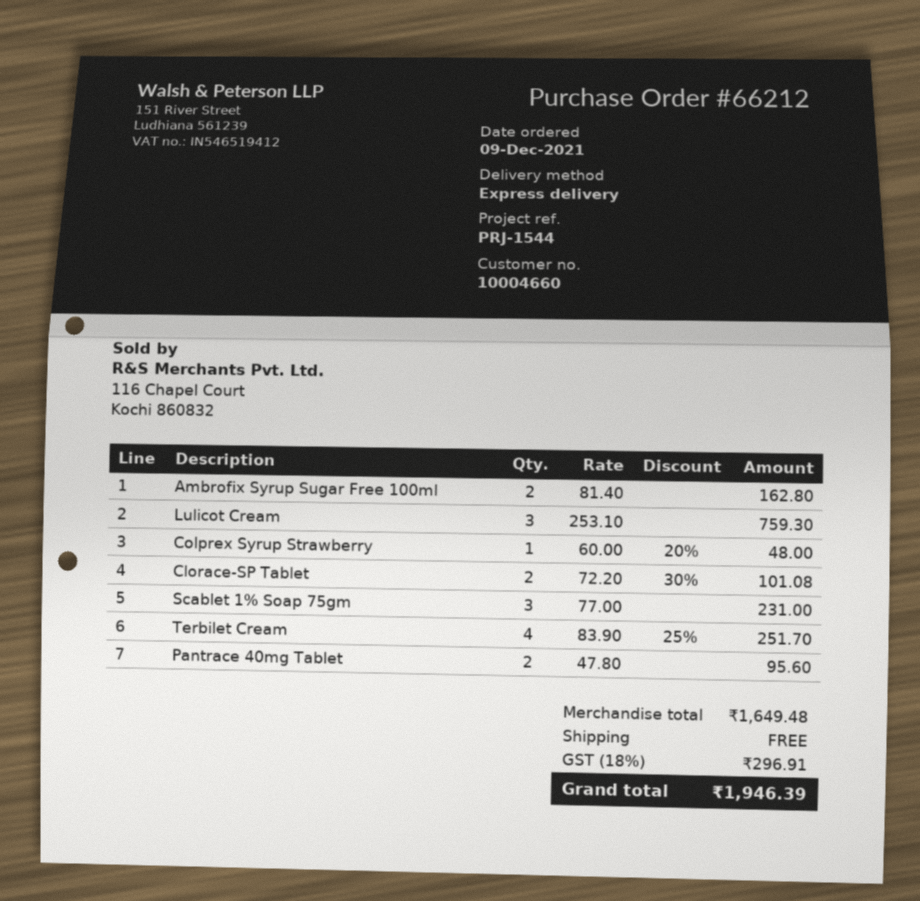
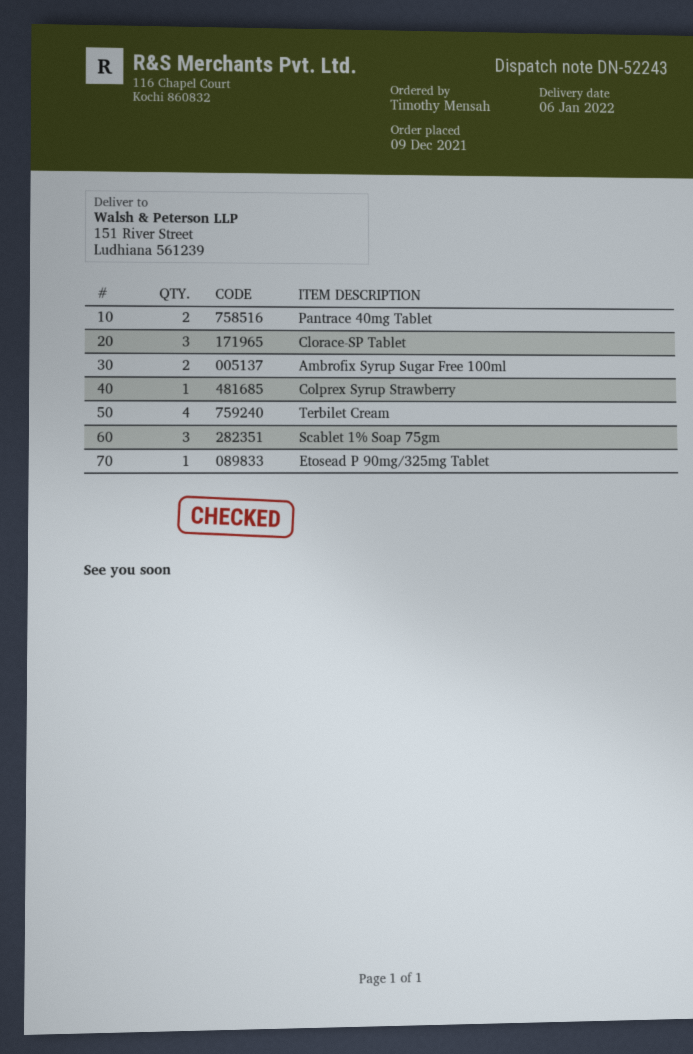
Lulicot Cream: 3 -> none
Clorace-SP Tablet: 2 -> 3
Etosead P 90mg/325mg Tablet: none -> 1

